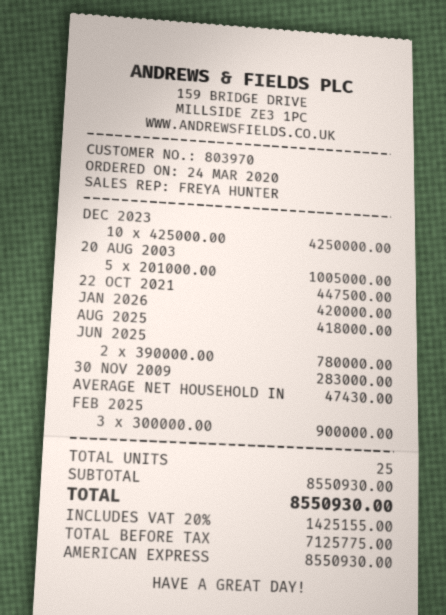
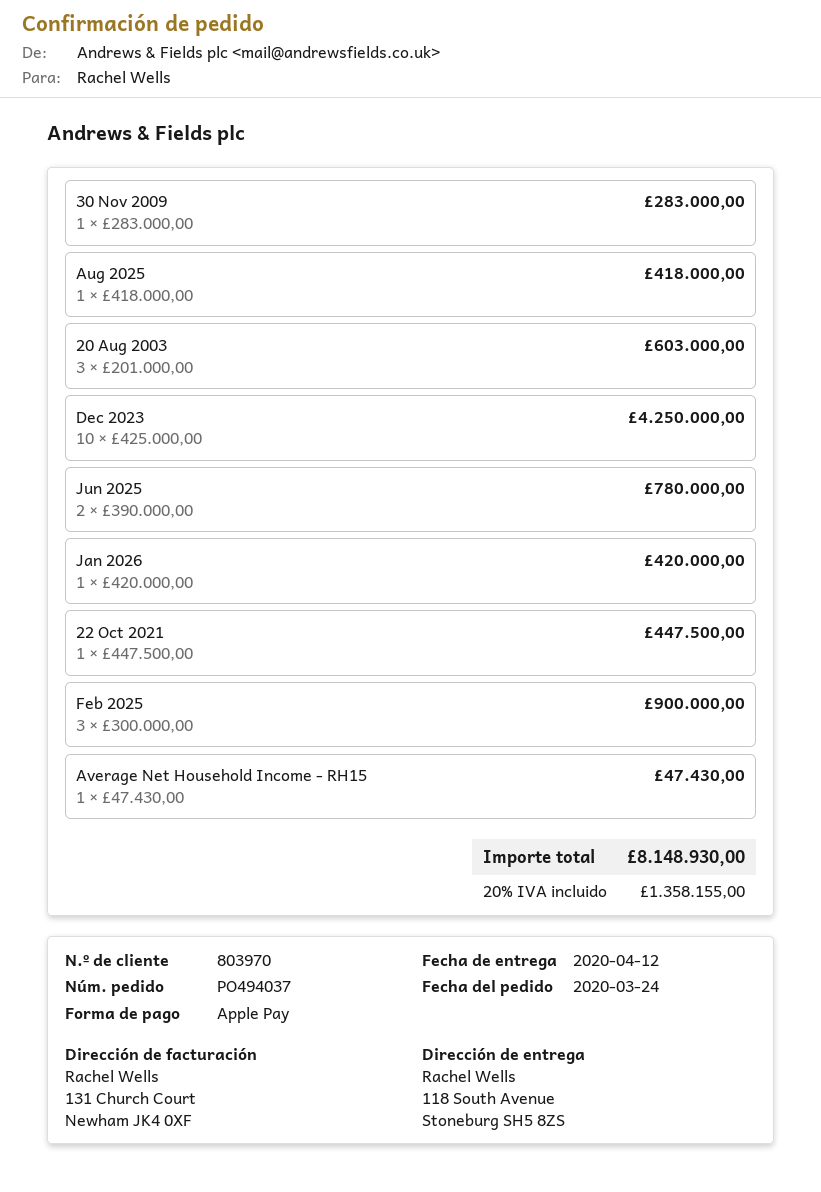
payment method: American Express -> Apple Pay
20 AUG 2003: 5 x 201000.00 = 1005000.00 -> 3 x 201000.00 = 603000.00
tax: 20% = 1425155.00 -> 20% = 1358155.00
total: 8550930.00 -> 8148930.00

